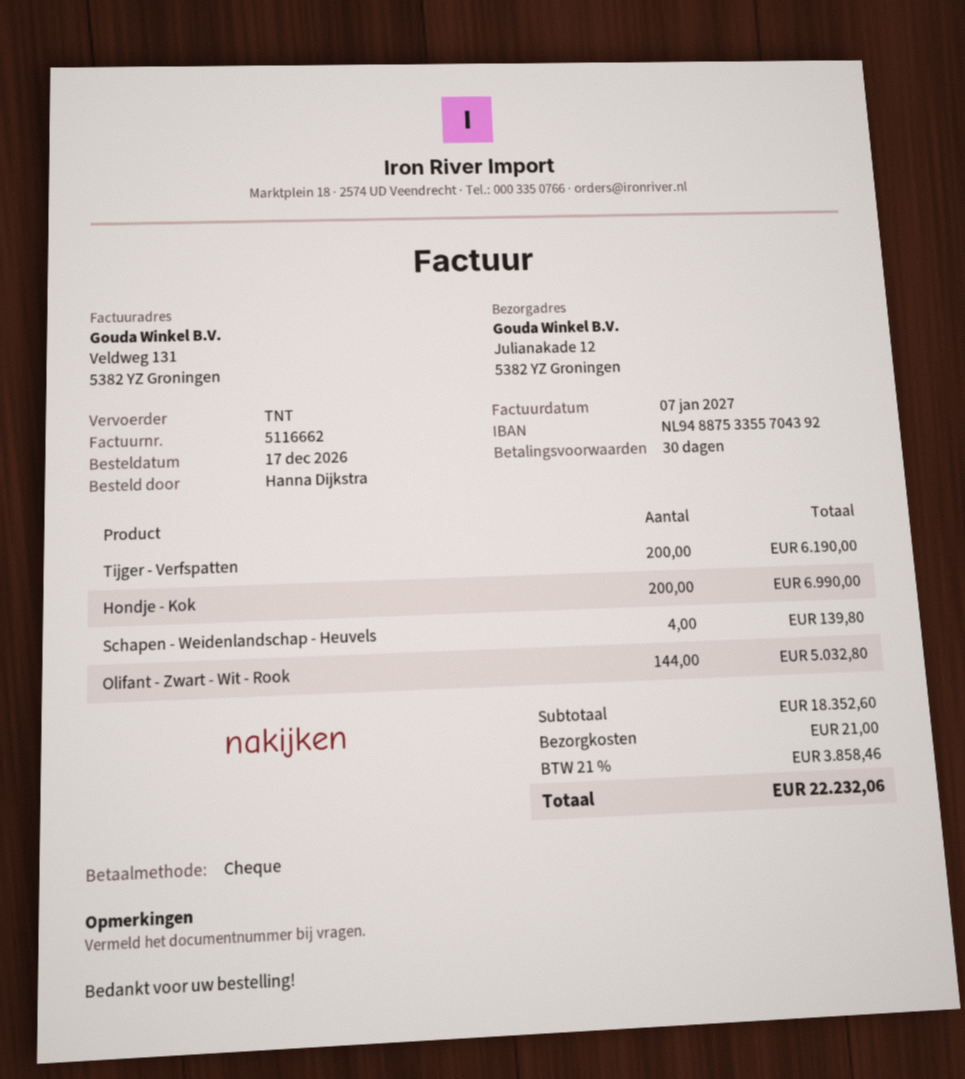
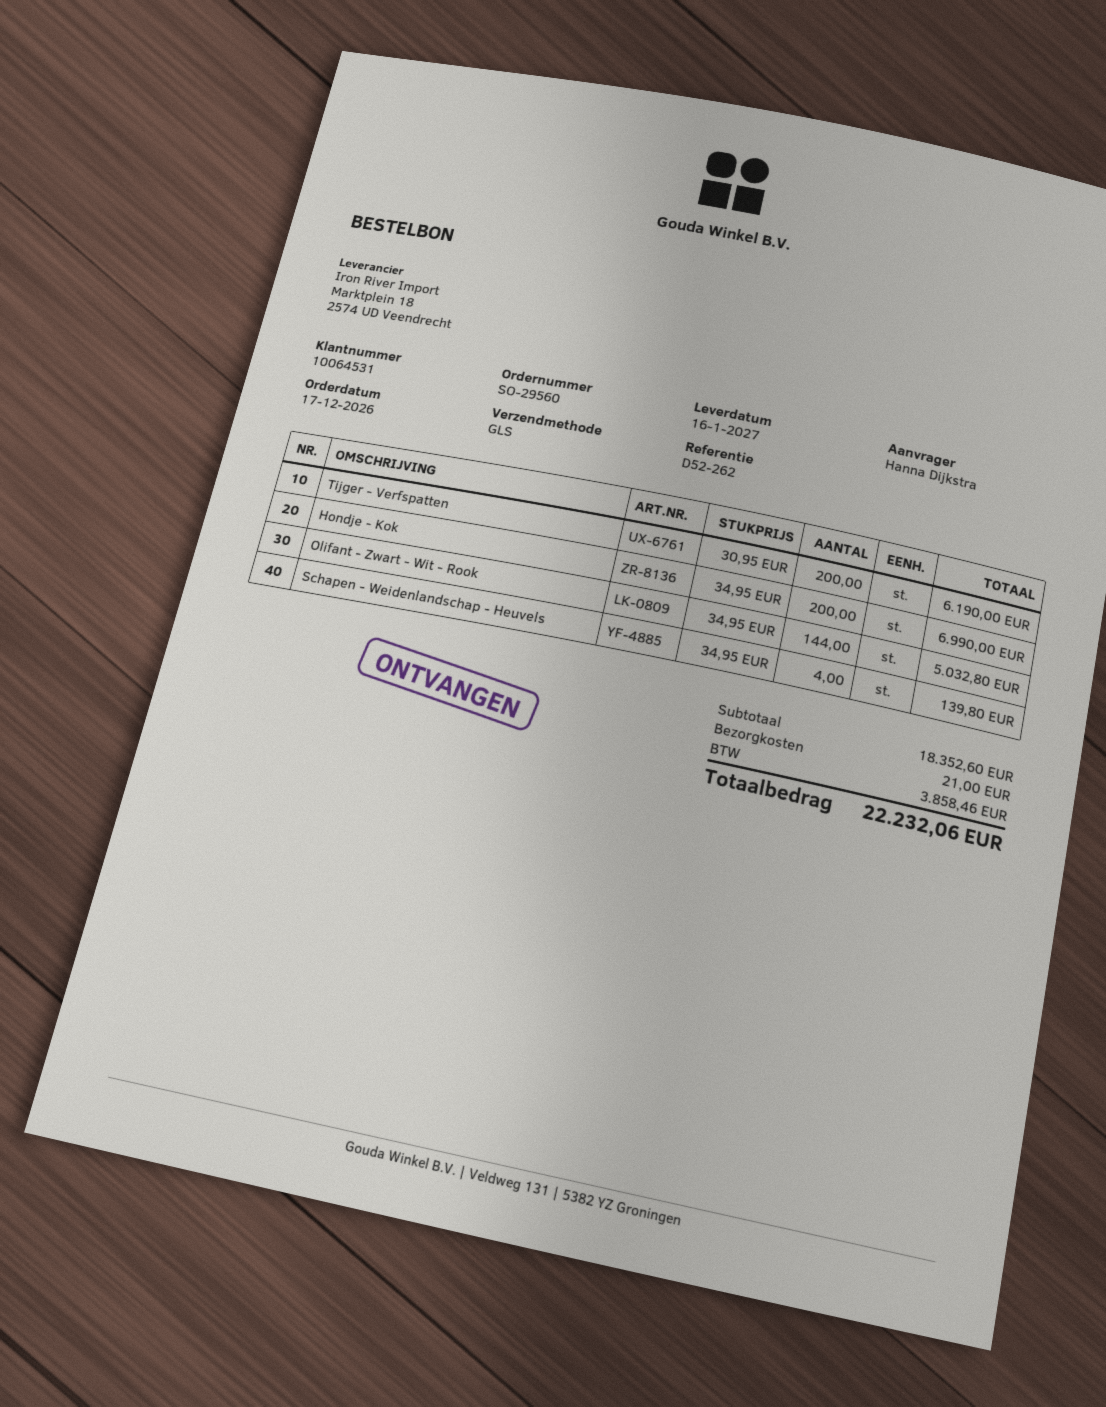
shipping method: TNT -> GLS

